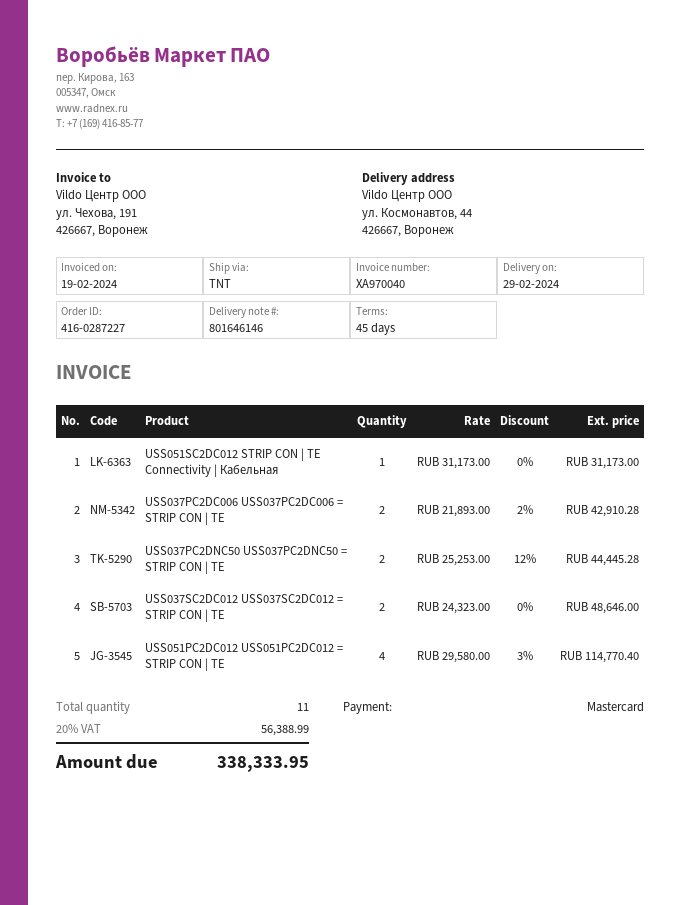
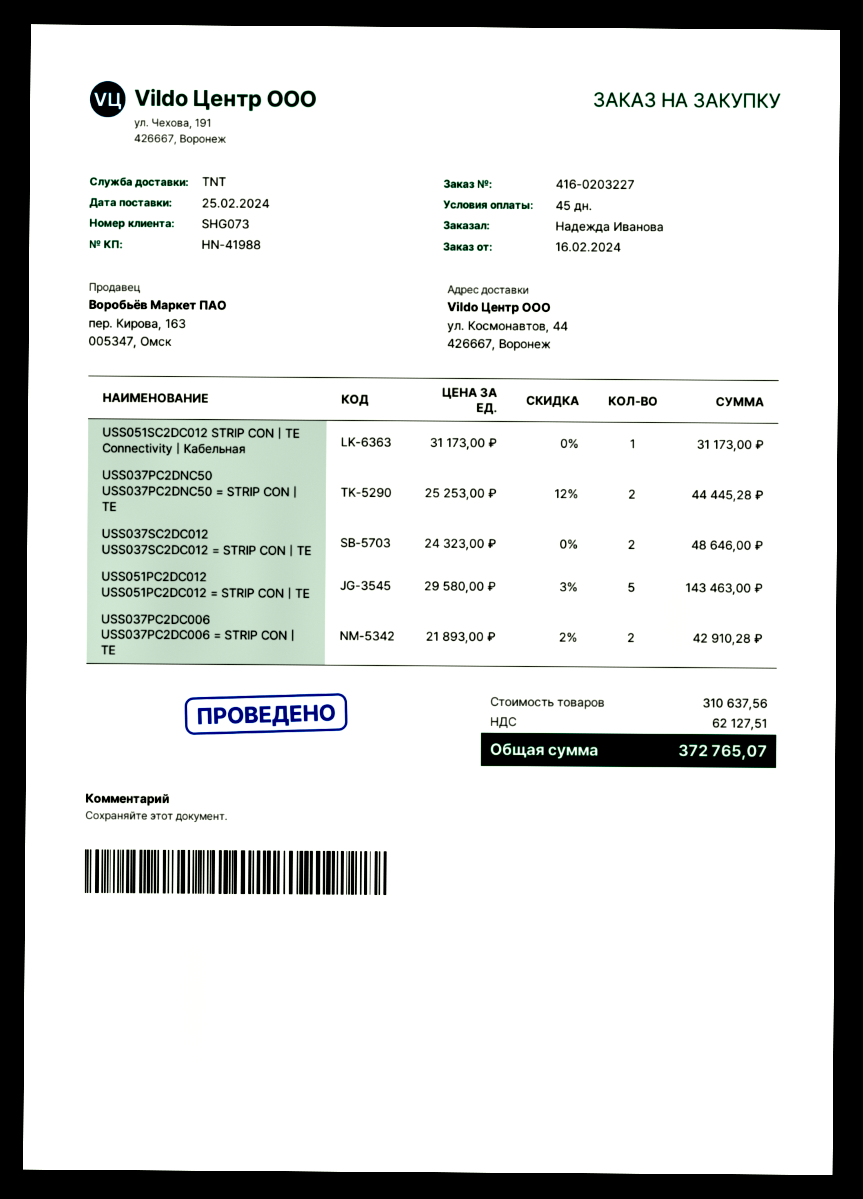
order number: 416-0287227 -> 416-0203227
delivery date: 2024-02-29 -> 2024-02-25
USS051PC2DC012 USS051PC2DC012 = STRIP CON | TE: 4 x 29580.00 - 3% = 114770.40 -> 5 x 29580.00 - 3% = 143463.00
tax: 56388.99 -> 62127.51
total: 338333.95 -> 372765.07

